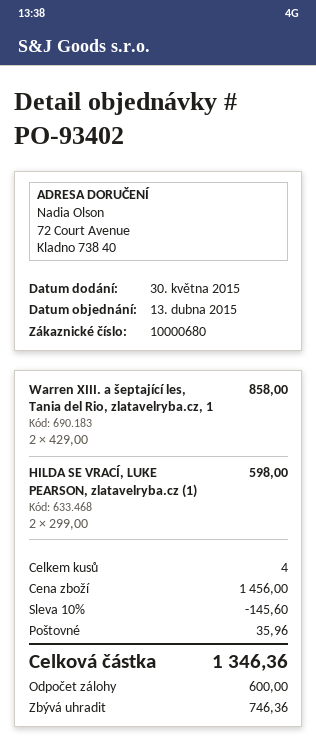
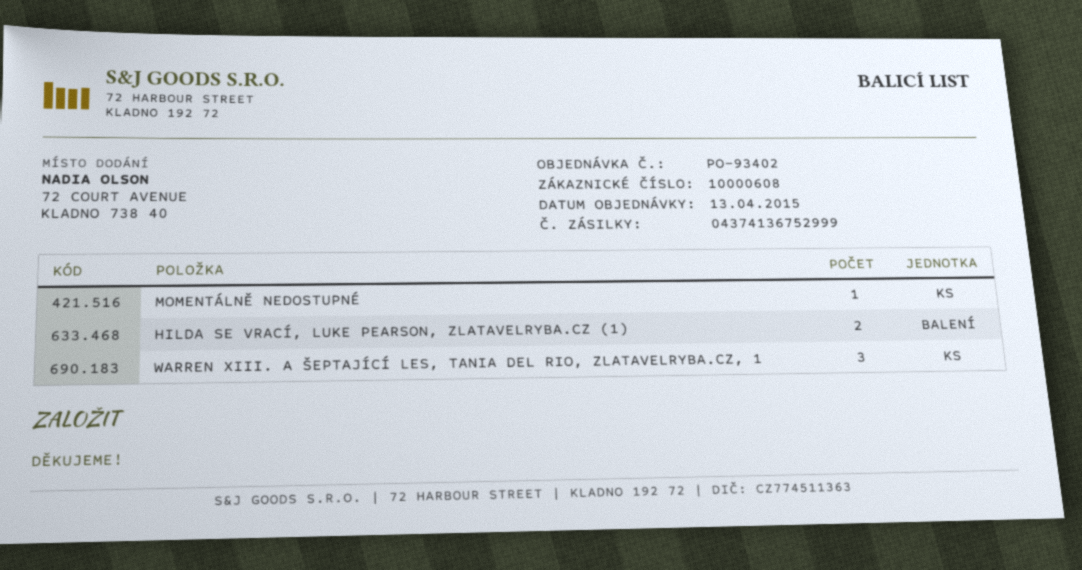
customer number: 10000680 -> 10000608
Warren XIII. a šeptající les, Tania del Rio, zlatavelryba.cz, 1: 2 -> 3
MOMENTÁLNĚ NEDOSTUPNÉ: none -> 1

